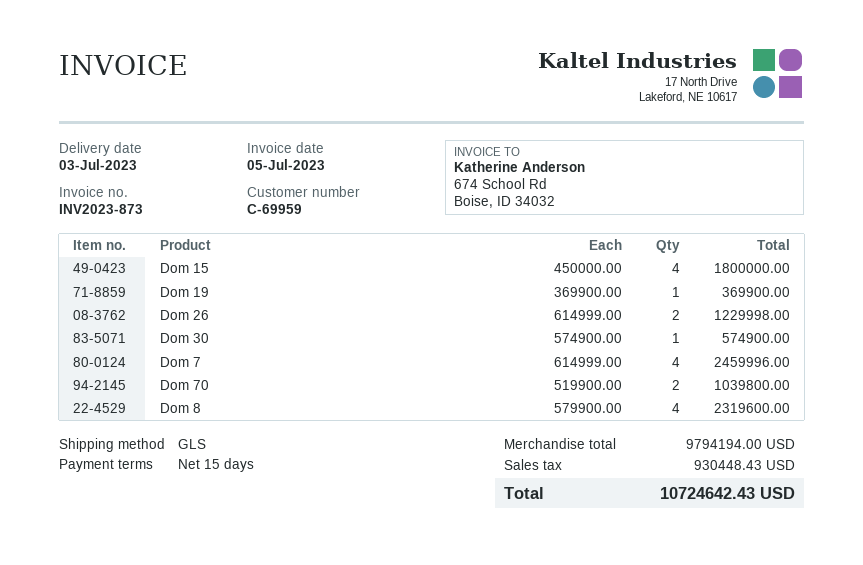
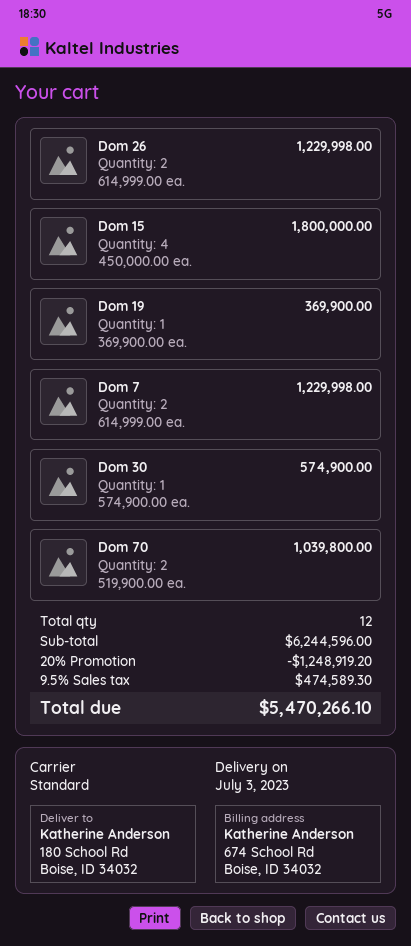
shipping method: GLS -> standard
Dom 7: 4 x 614999.00 = 2459996.00 -> 2 x 614999.00 = 1229998.00
Dom 8: 4 x 579900.00 = 2319600.00 -> none
subtotal: 9794194.00 -> 6244596.00
discount: none -> 20% = 1248919.20
tax: 930448.43 -> 474589.30
total: 10724642.43 -> 5470266.10

